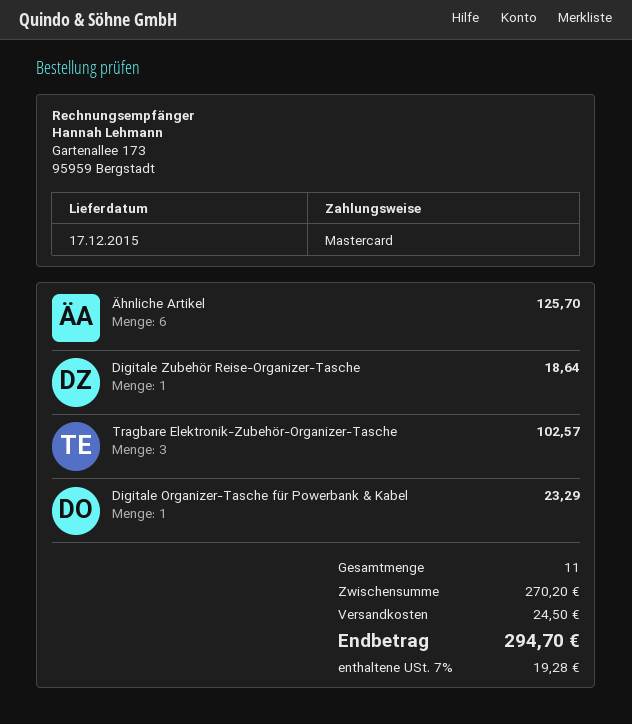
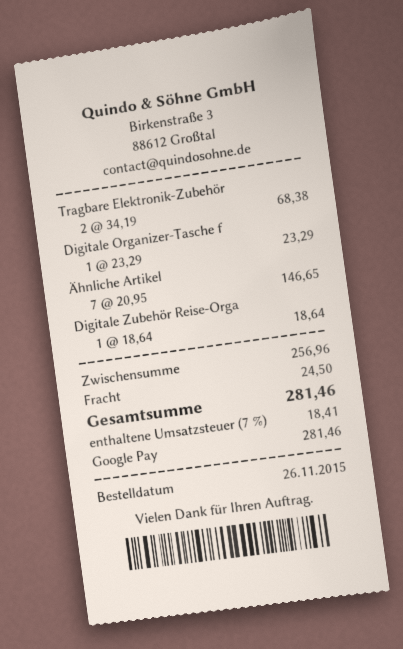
payment method: Mastercard -> Google Pay
Ähnliche Artikel: 6 for 125.70 -> 7 for 146.65
Tragbare Elektronik-Zubehör-Organizer-Tasche: 3 for 102.57 -> 2 for 68.38
subtotal: 270.20 -> 256.96
tax: 7% = 19.28 -> 7% = 18.41
total: 294.70 -> 281.46

